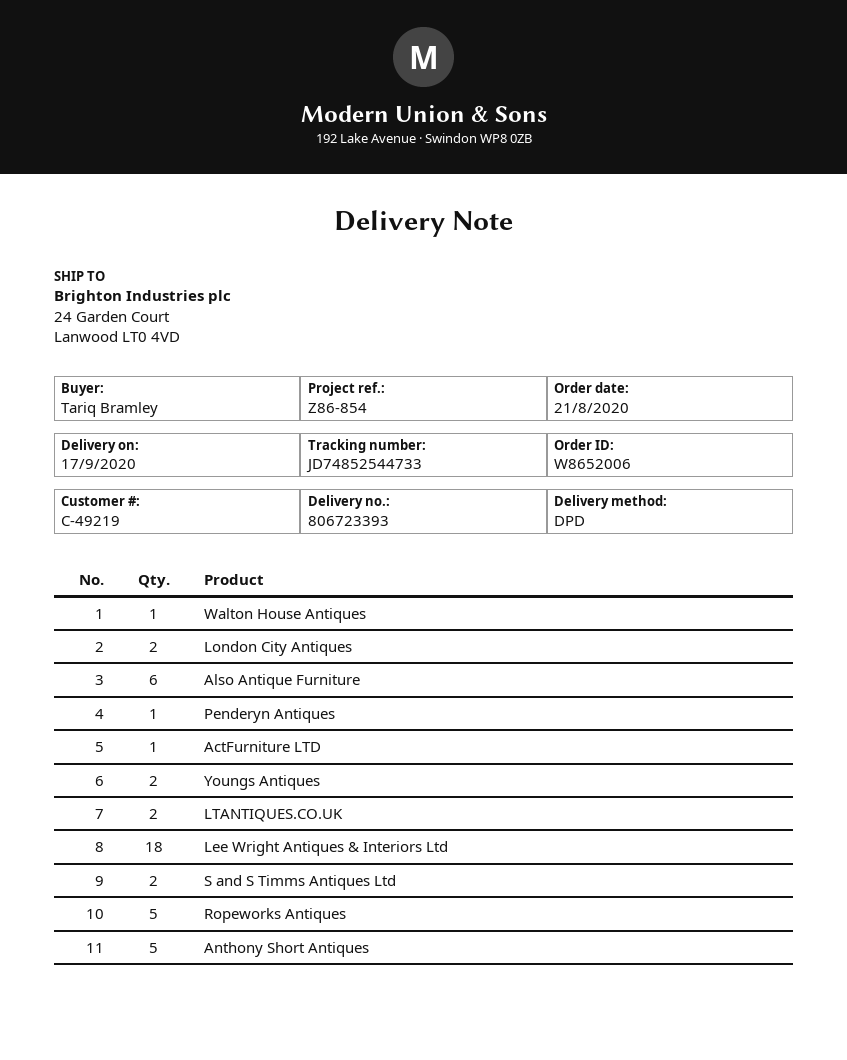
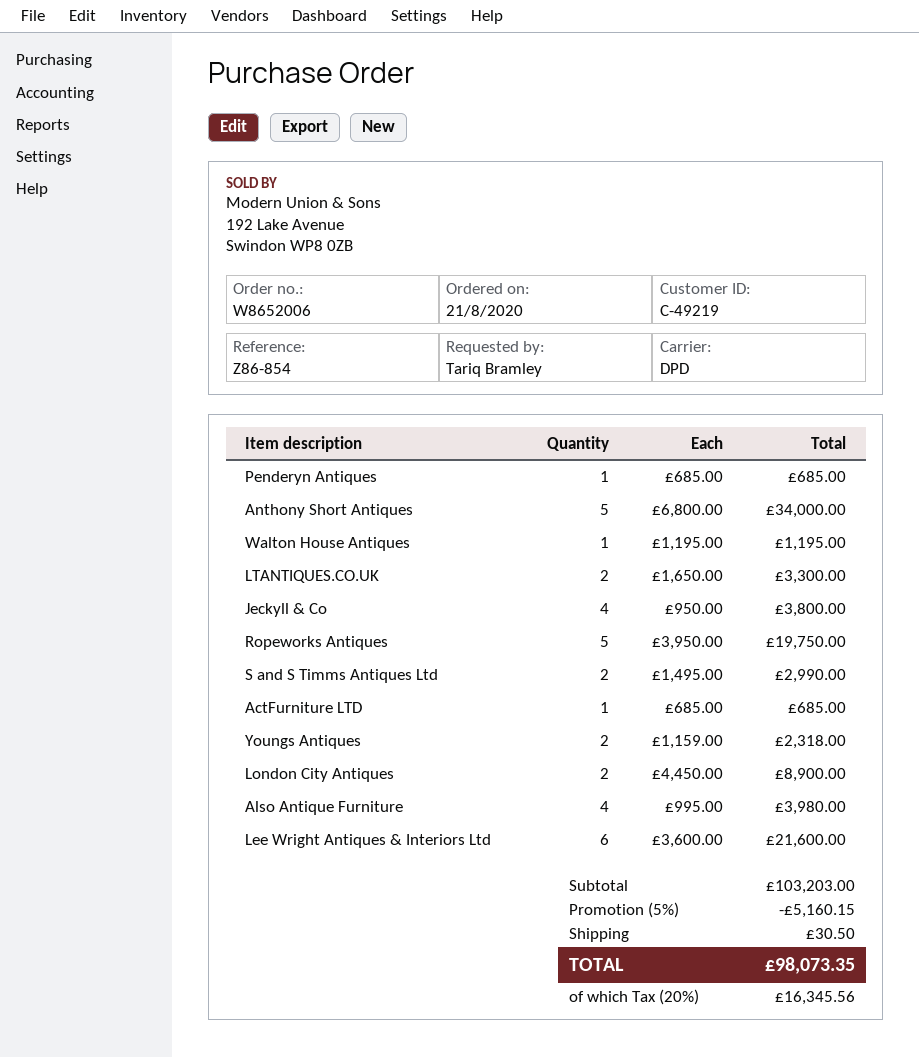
Also Antique Furniture: 6 -> 4
Lee Wright Antiques & Interiors Ltd: 18 -> 6
Jeckyll & Co: none -> 4

